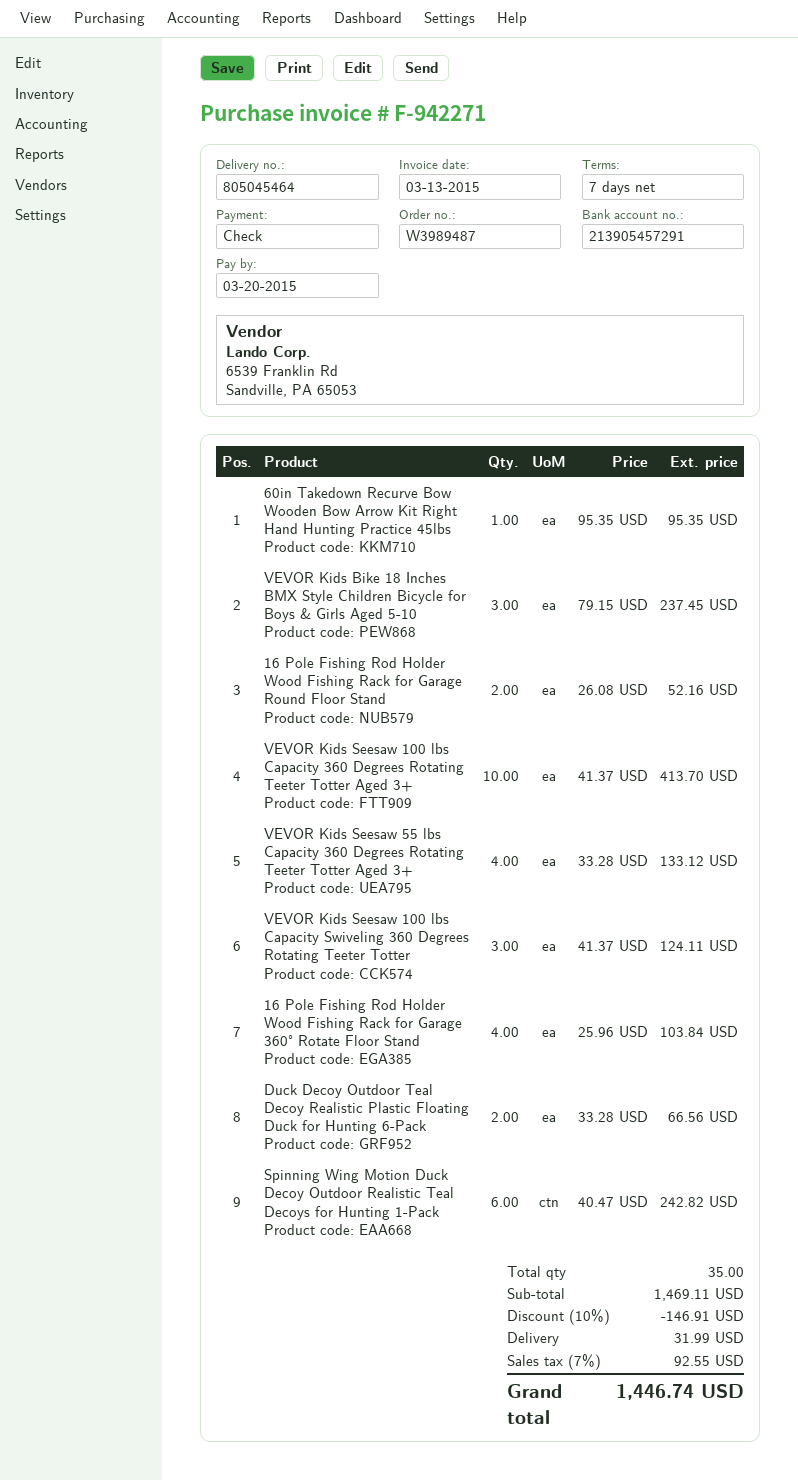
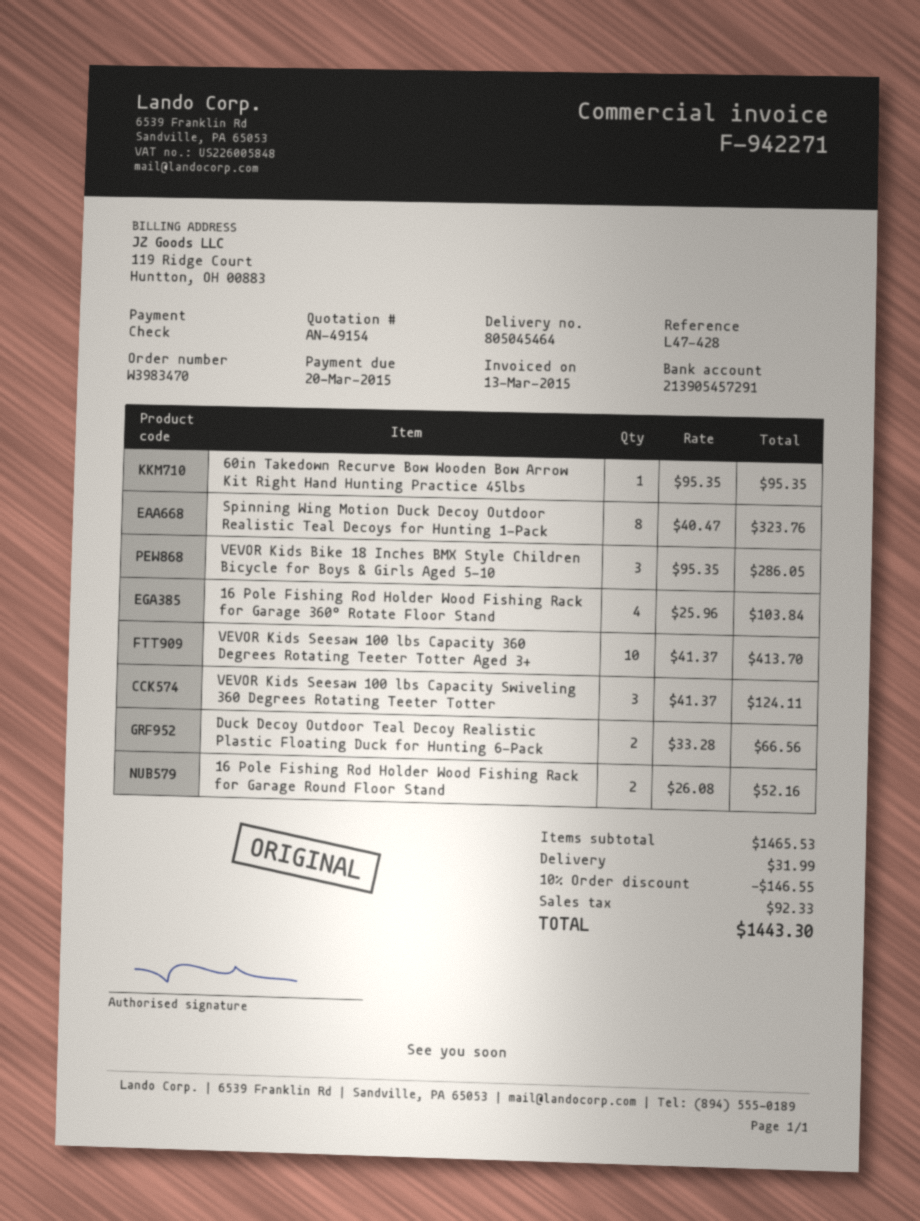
order number: W3989487 -> W3983470
VEVOR Kids Bike 18 Inches BMX Style Children Bicycle for Boys & Girls Aged 5-10: 3 x 79.15 = 237.45 -> 3 x 95.35 = 286.05
VEVOR Kids Seesaw 55 lbs Capacity 360 Degrees Rotating Teeter Totter Aged 3+: 4 x 33.28 = 133.12 -> none
Spinning Wing Motion Duck Decoy Outdoor Realistic Teal Decoys for Hunting 1-Pack: 6 x 40.47 = 242.82 -> 8 x 40.47 = 323.76
subtotal: 1469.11 -> 1465.53
discount: 10% = 146.91 -> 10% = 146.55
tax: 92.55 -> 92.33
total: 1446.74 -> 1443.30

